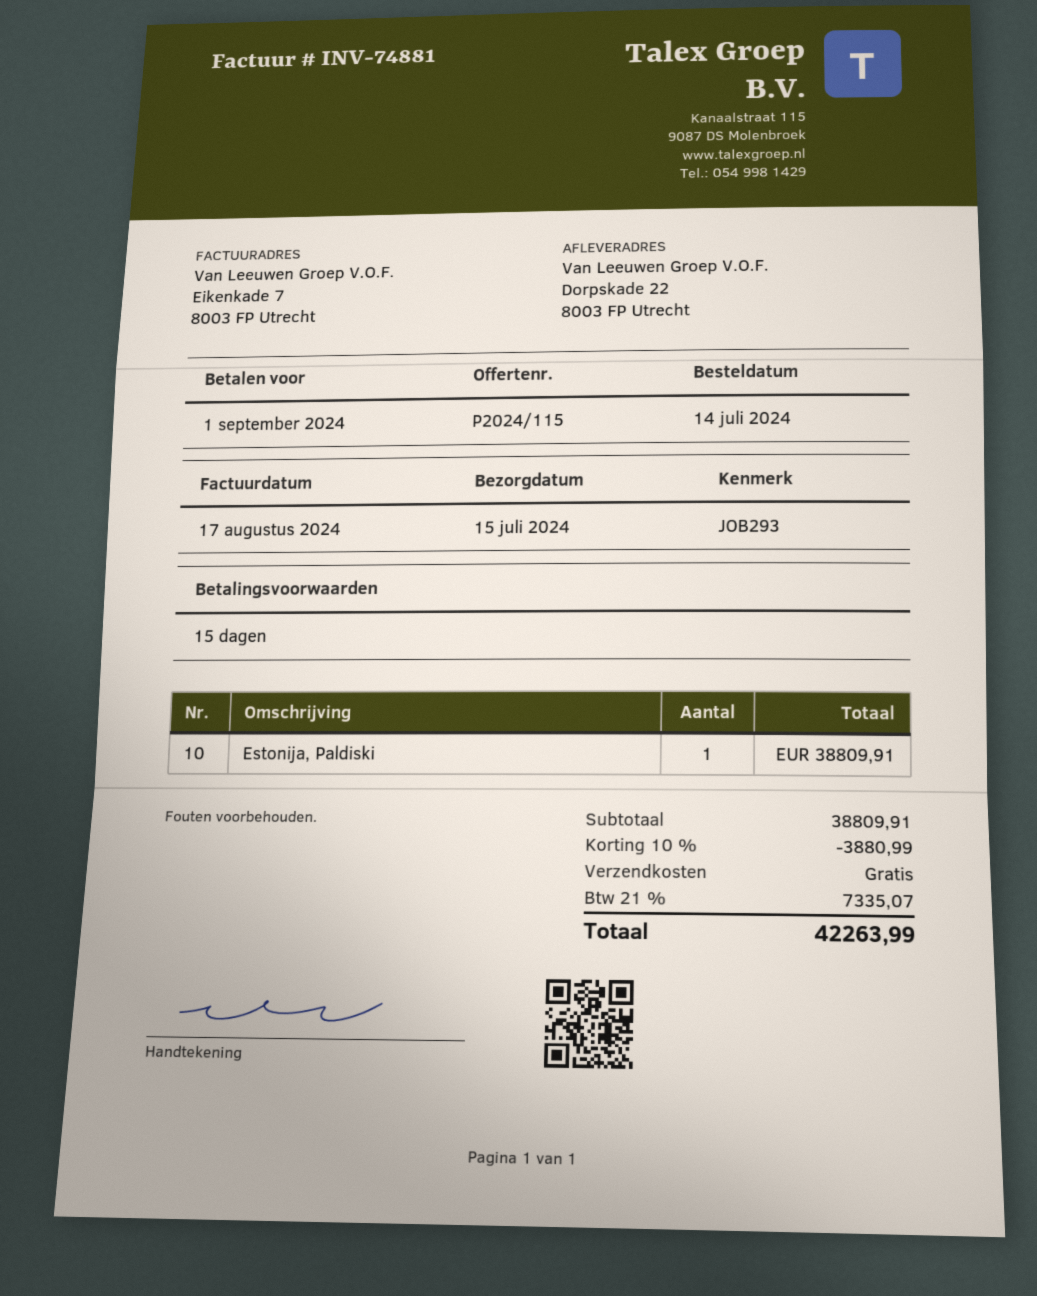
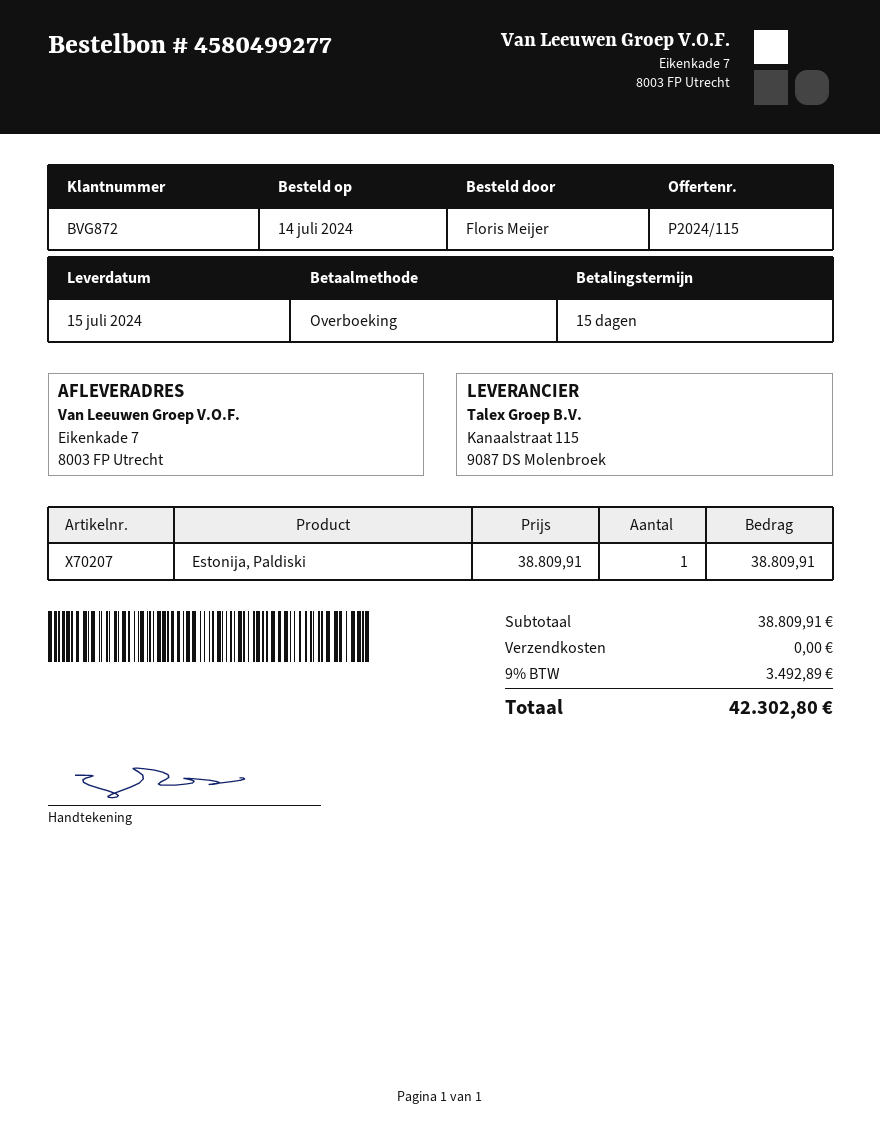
ship to: Dorpskade 22, 8003 FP Utrecht -> Eikenkade 7, 8003 FP Utrecht
discount: 10% = 3880.99 -> none
tax: 21% = 7335.07 -> 9% = 3492.89
total: 42263.99 -> 42302.80

